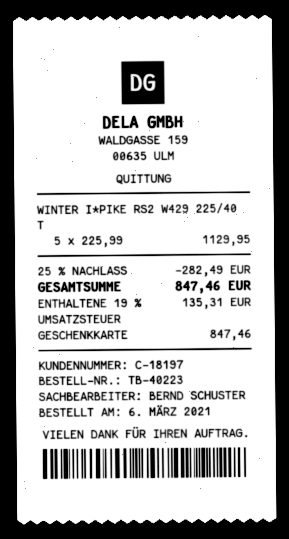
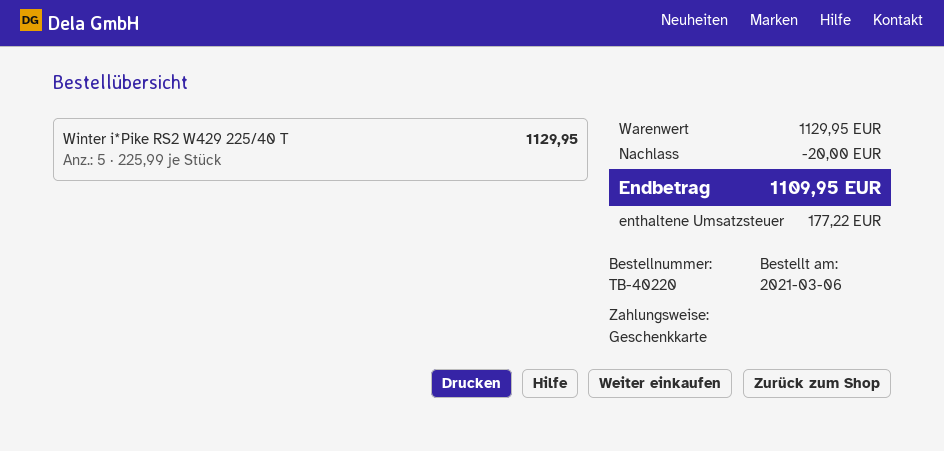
order number: TB-40223 -> TB-40220
discount: 282.49 -> 20.00
tax: 135.31 -> 177.22
total: 847.46 -> 1109.95

